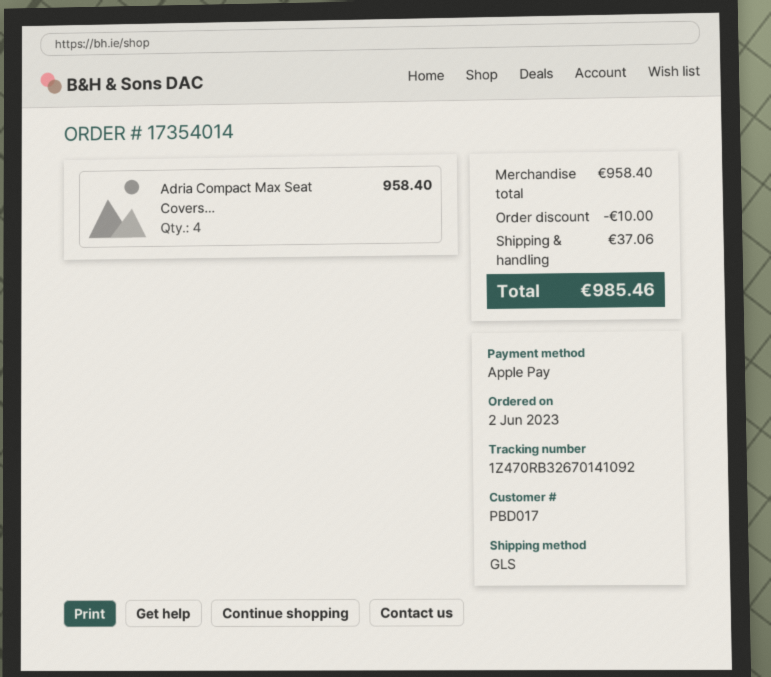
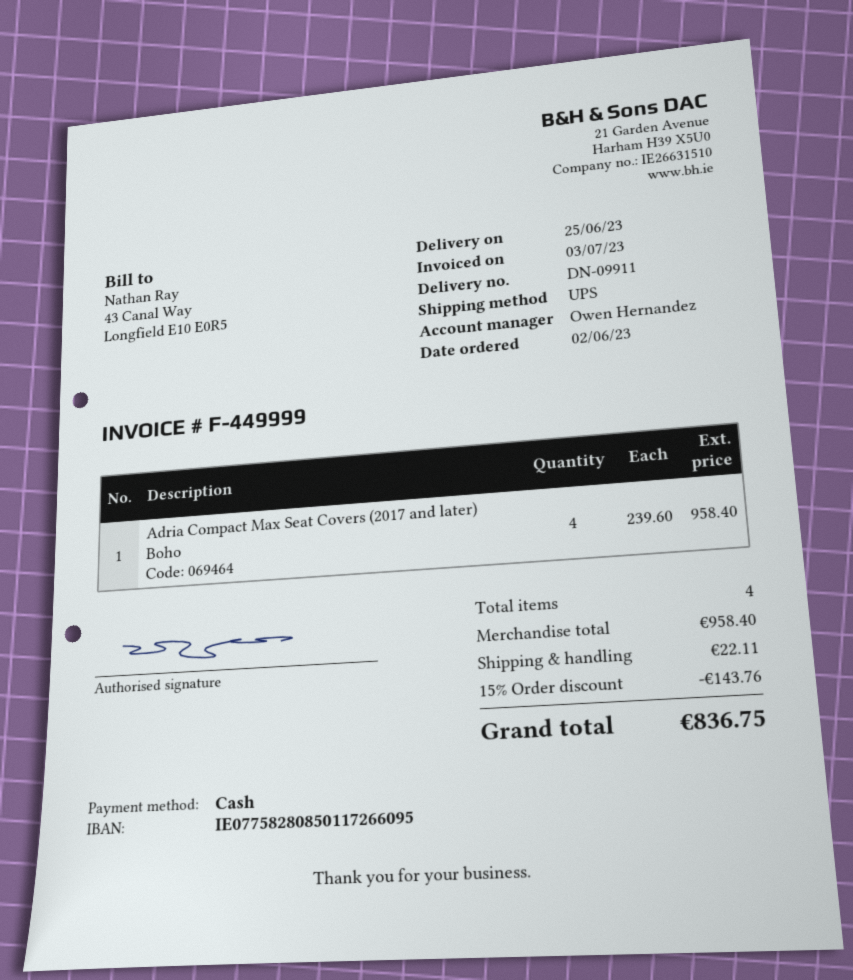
payment method: Apple Pay -> cash
shipping method: GLS -> UPS
discount: 10.00 -> 143.76
shipping: 37.06 -> 22.11
total: 985.46 -> 836.75

